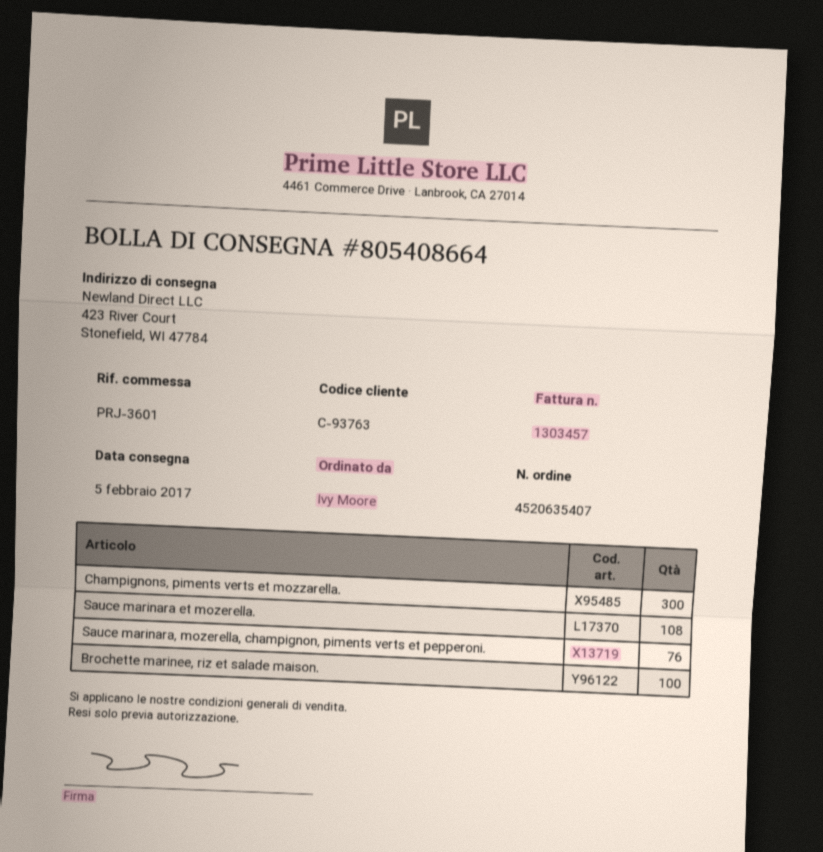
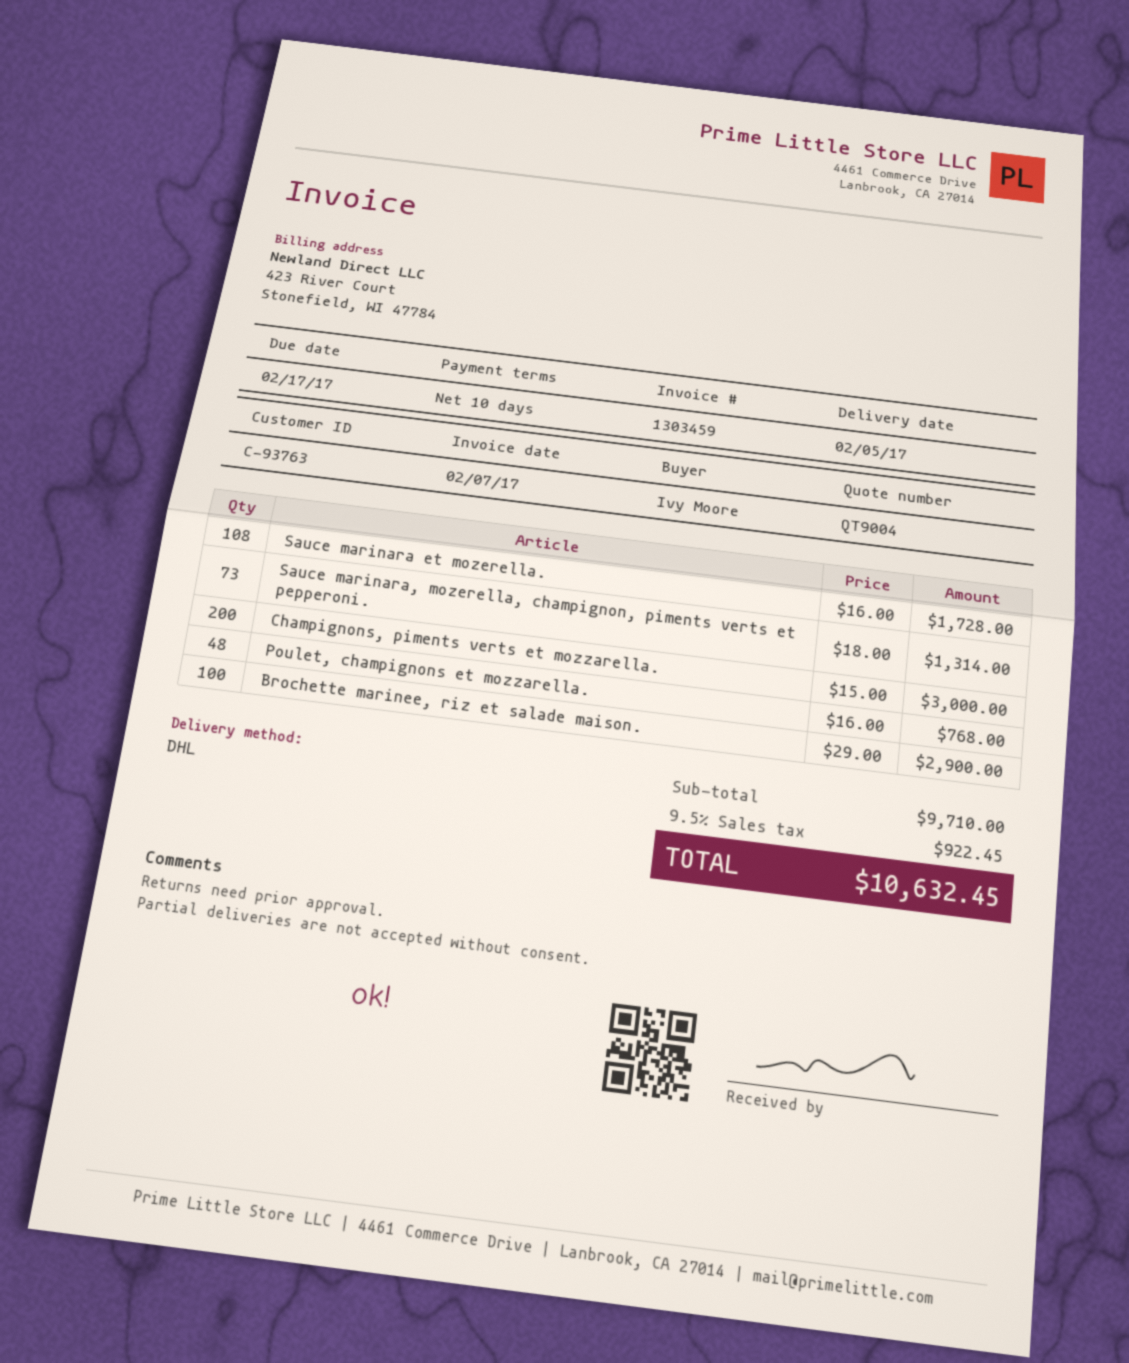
invoice number: 1303457 -> 1303459
Champignons, piments verts et mozzarella.: 300 -> 200
Sauce marinara, mozerella, champignon, piments verts et pepperoni.: 76 -> 73
Poulet, champignons et mozzarella.: none -> 48

